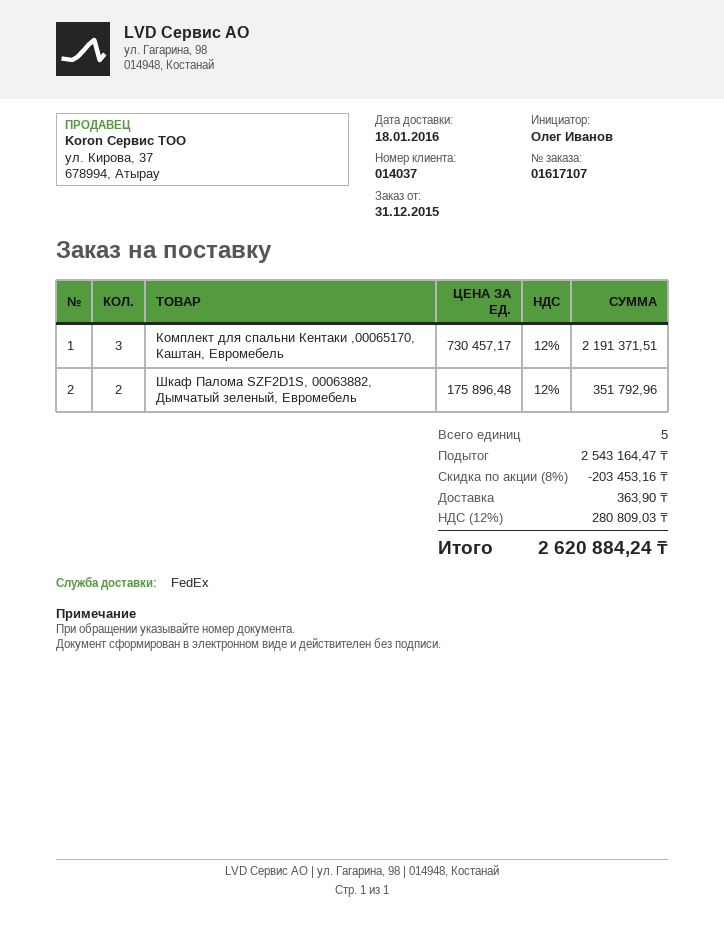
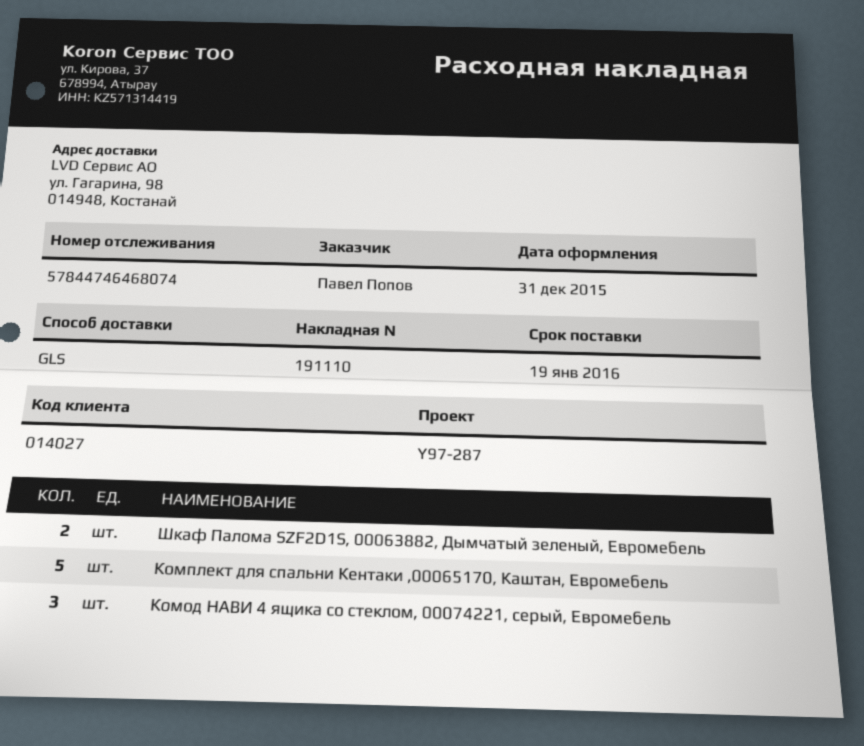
delivery date: 2016-01-18 -> 2016-01-19
customer number: 014037 -> 014027
ordered by: Олег Иванов -> Павел Попов
shipping method: FedEx -> GLS
Комплект для спальни Кентаки ,00065170, Каштан, Евромебель: 3 -> 5
Комод НАВИ 4 ящика со стеклом, 00074221, серый, Евромебель: none -> 3

